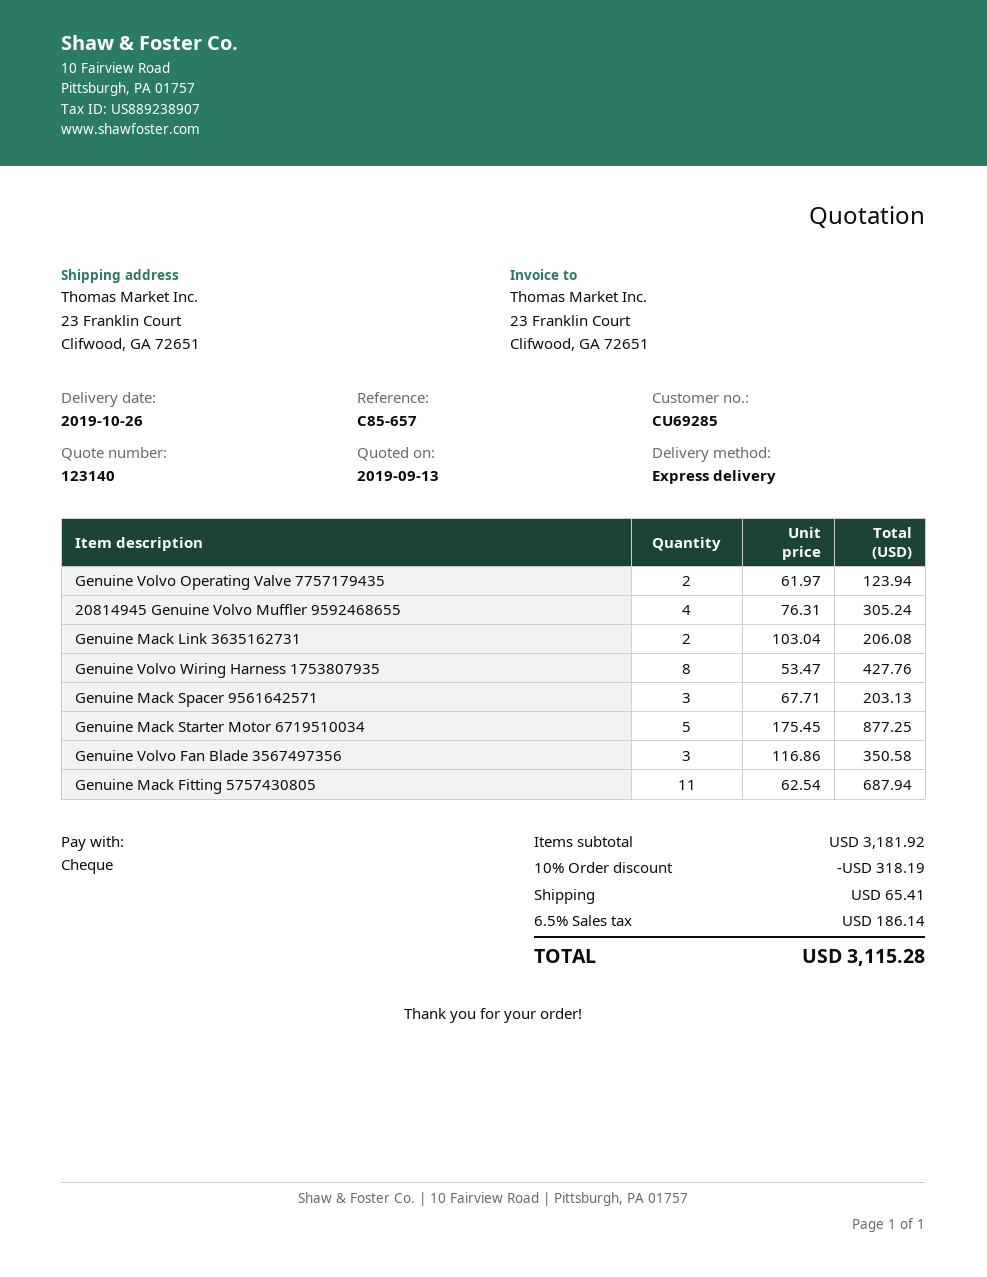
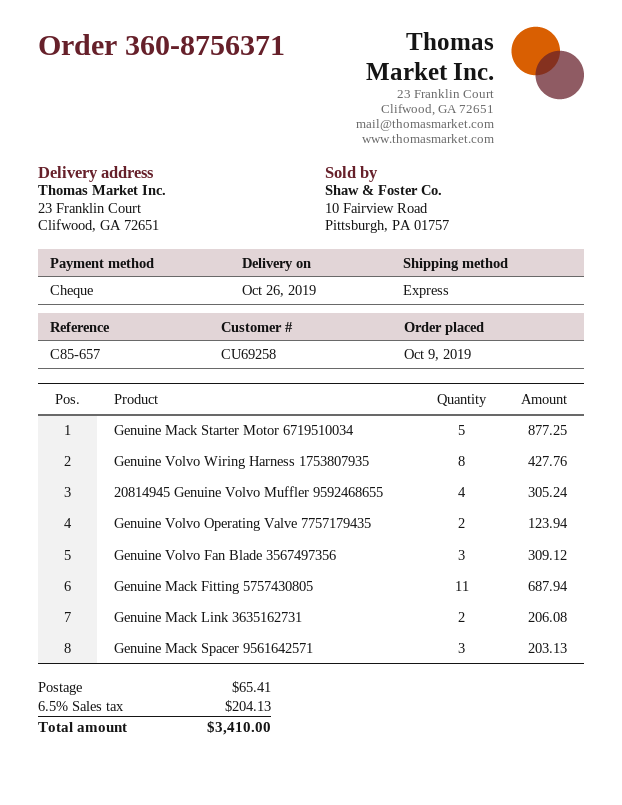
customer number: CU69285 -> CU69258
Genuine Volvo Fan Blade 3567497356: 3 for 350.58 -> 3 for 309.12
discount: 10% = 318.19 -> none
tax: 6.5% = 186.14 -> 6.5% = 204.13
total: 3115.28 -> 3410.00

